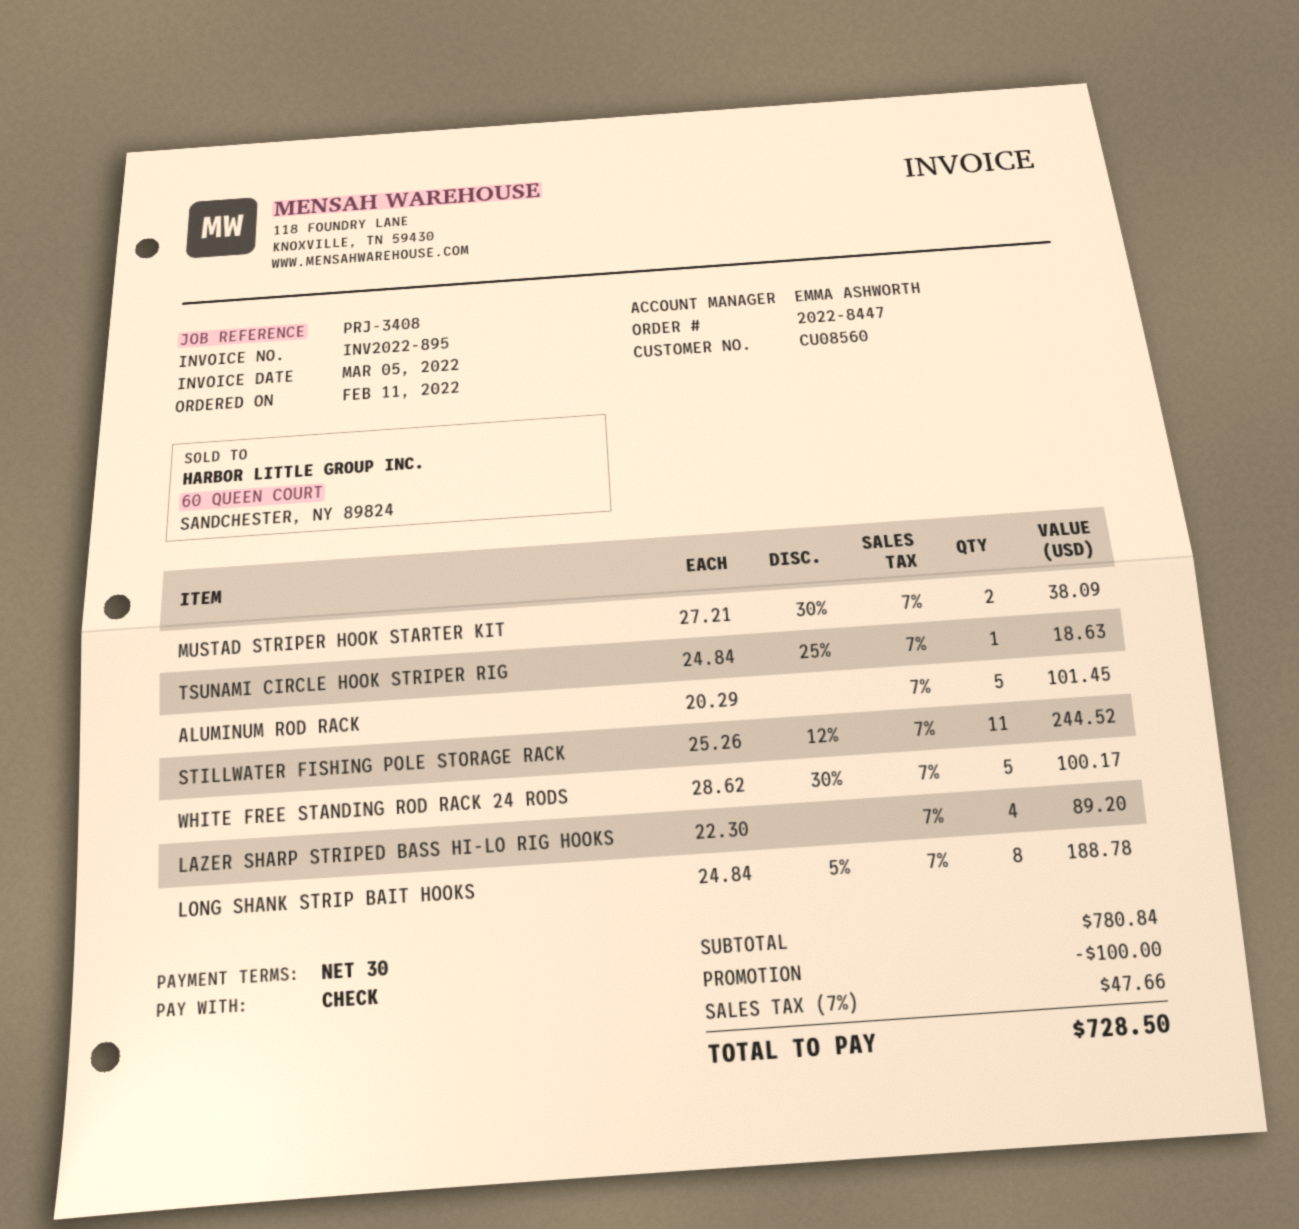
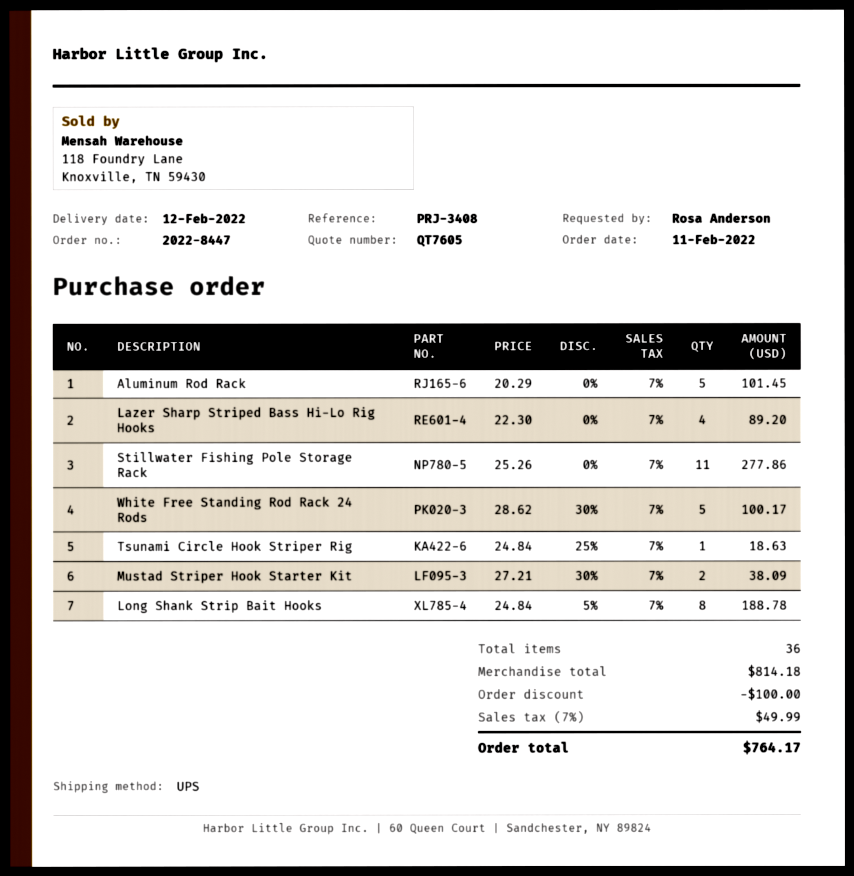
STILLWATER FISHING POLE STORAGE RACK: 11 x 25.26 - 12% = 244.52 -> 11 x 25.26 = 277.86
subtotal: 780.84 -> 814.18
tax: 7% = 47.66 -> 7% = 49.99
total: 728.50 -> 764.17

